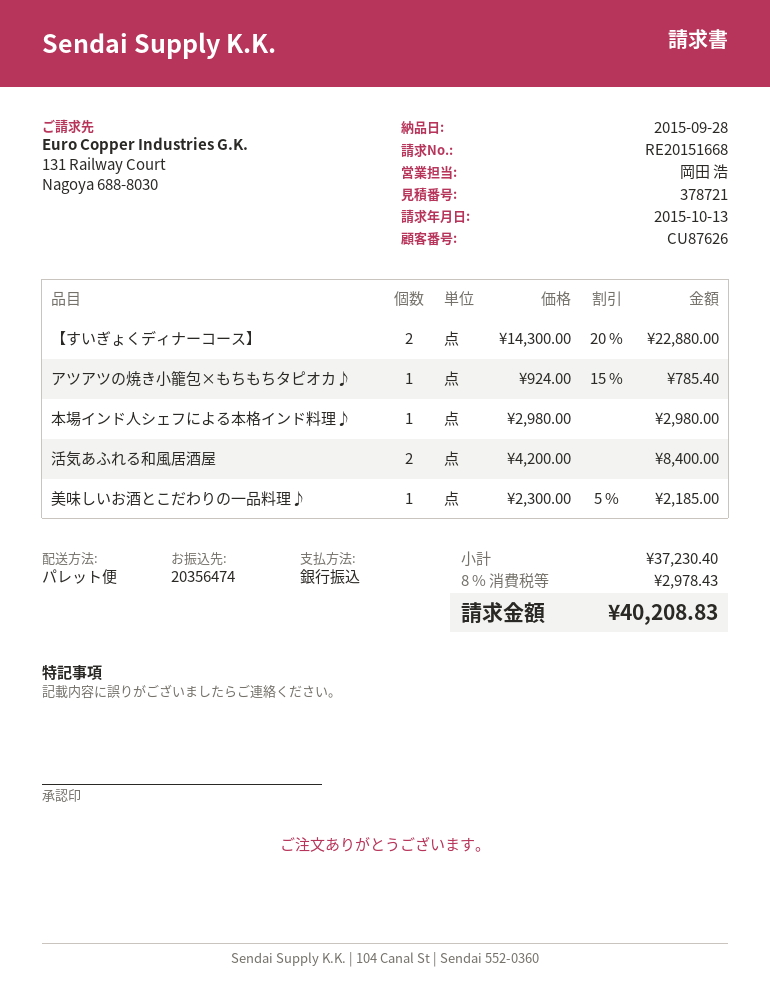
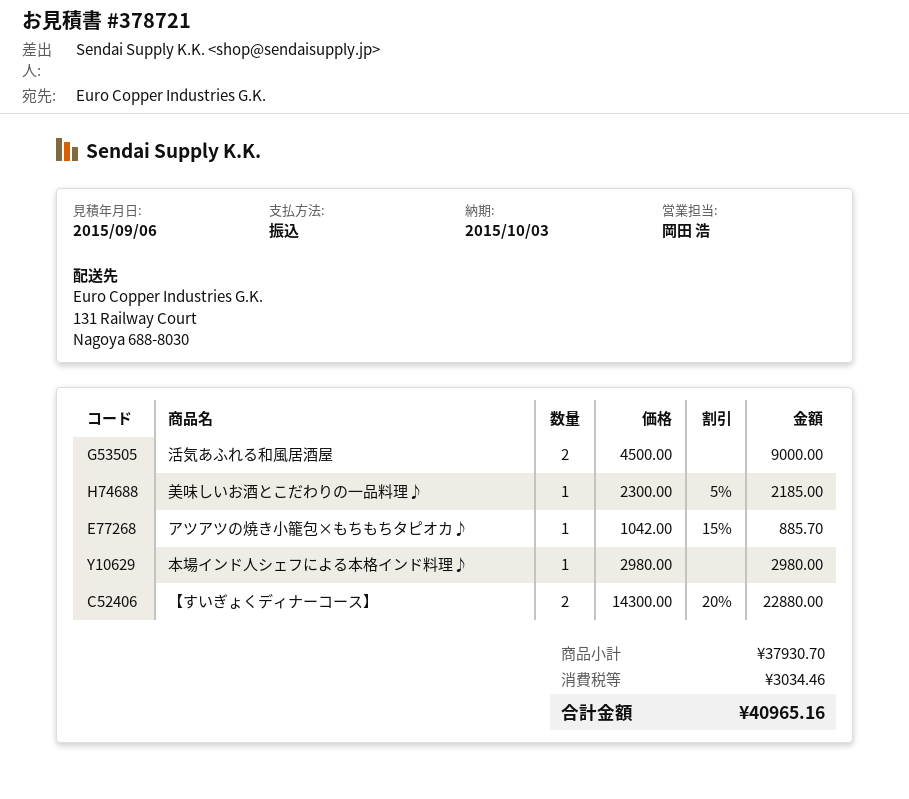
delivery date: 2015-09-28 -> 2015-10-03
アツアツの焼き小籠包×もちもちタピオカ♪: 1 x 924.00 - 15% = 785.40 -> 1 x 1042.00 - 15% = 885.70
活気あふれる和風居酒屋: 2 x 4200.00 = 8400.00 -> 2 x 4500.00 = 9000.00
subtotal: 37230.40 -> 37930.70
tax: 2978.43 -> 3034.46
total: 40208.83 -> 40965.16

